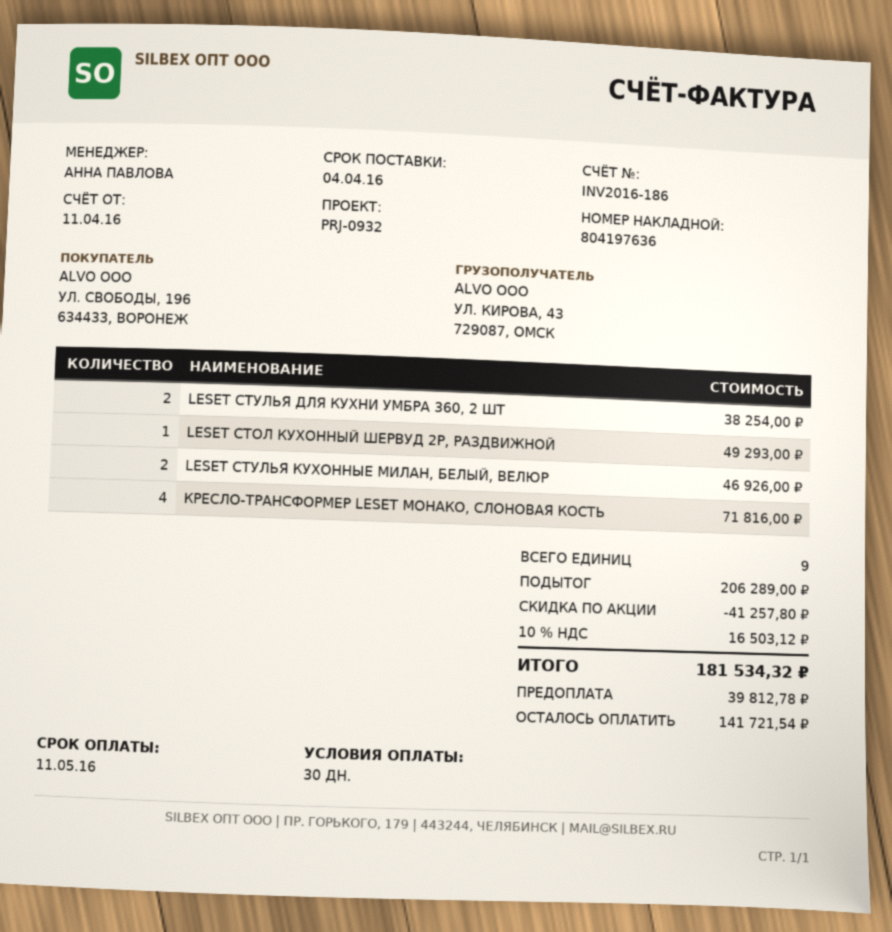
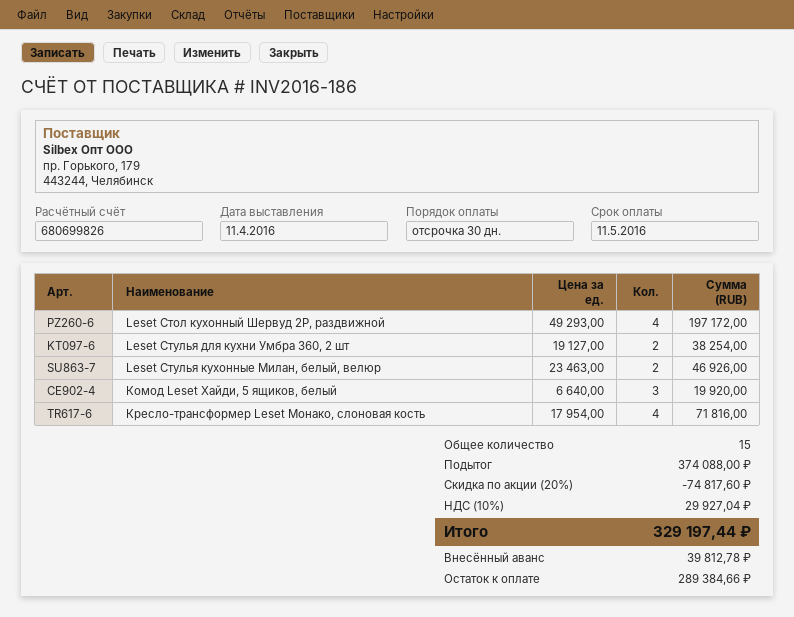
LESET СТОЛ КУХОННЫЙ ШЕРВУД 2Р, РАЗДВИЖНОЙ: 1 for 49293.00 -> 4 for 197172.00
Комод Leset Хайди, 5 ящиков, белый: none -> 3 for 19920.00
total quantity: 9 -> 15
subtotal: 206289.00 -> 374088.00
discount: 41257.80 -> 74817.60
tax: 10% = 16503.12 -> 10% = 29927.04
total: 181534.32 -> 329197.44
balance: 141721.54 -> 289384.66

